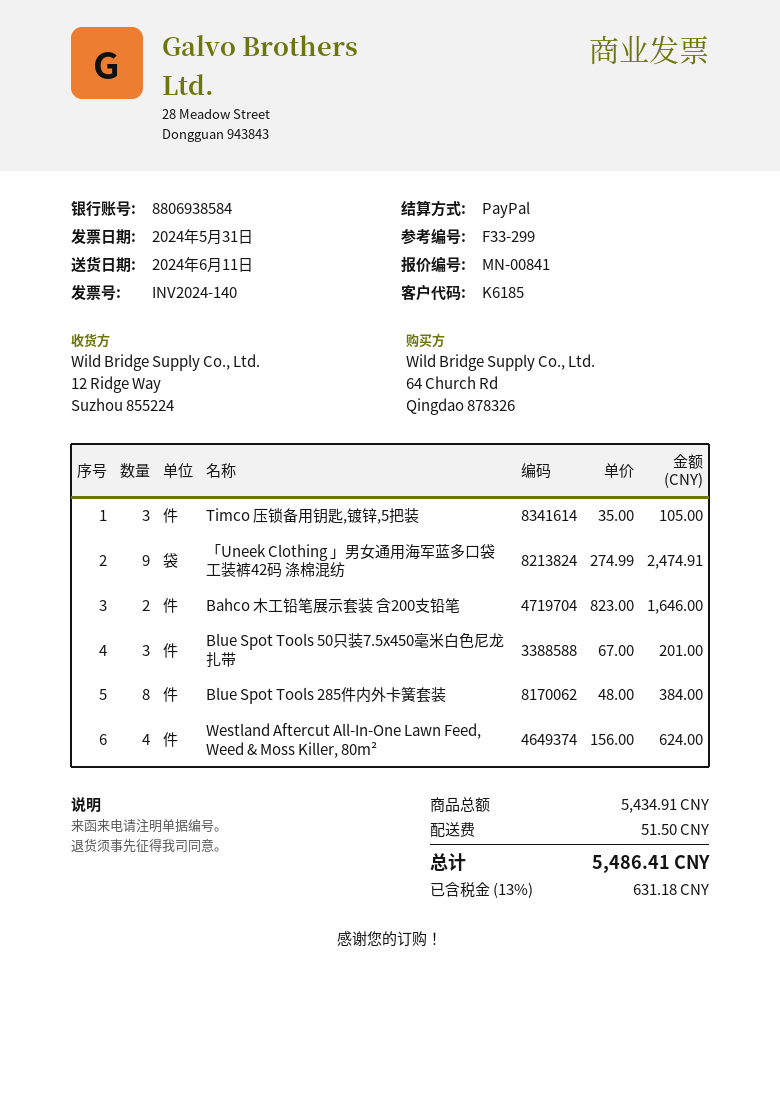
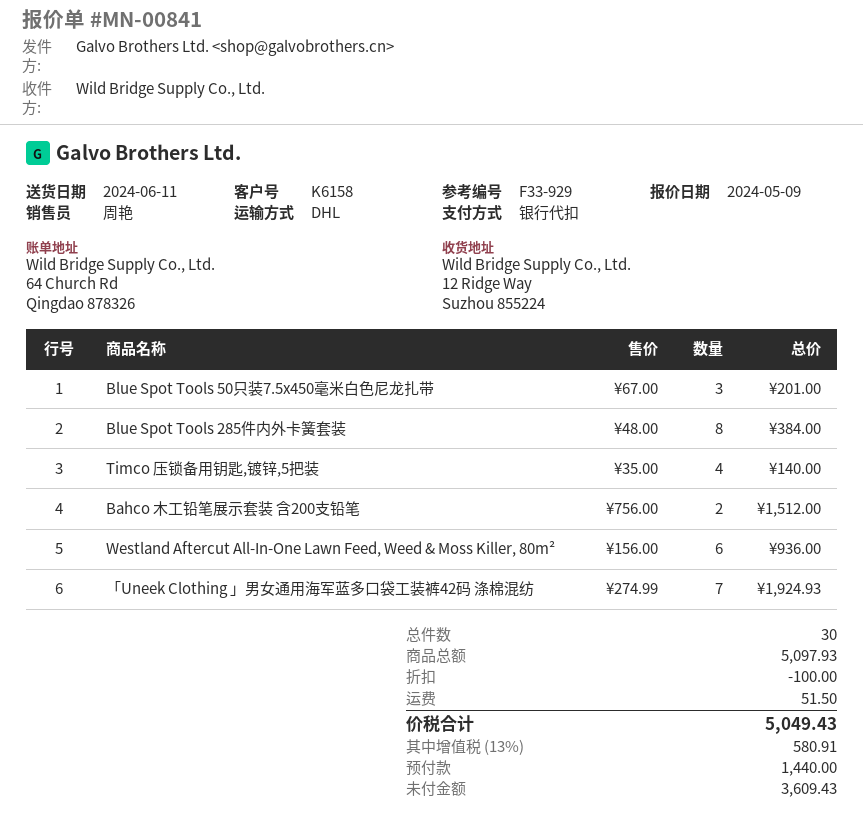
customer number: K6185 -> K6158
reference: F33-299 -> F33-929
payment method: PayPal -> direct debit
Timco 压锁备用钥匙,镀锌,5把装: 3 x 35.00 = 105.00 -> 4 x 35.00 = 140.00
「Uneek Clothing 」男女通用海军蓝多口袋工装裤42码 涤棉混纺: 9 x 274.99 = 2474.91 -> 7 x 274.99 = 1924.93
Bahco 木工铅笔展示套装 含200支铅笔: 2 x 823.00 = 1646.00 -> 2 x 756.00 = 1512.00
Westland Aftercut All-In-One Lawn Feed, Weed & Moss Killer, 80m²: 4 x 156.00 = 624.00 -> 6 x 156.00 = 936.00
subtotal: 5434.91 -> 5097.93
discount: none -> 100.00
tax: 13% = 631.18 -> 13% = 580.91
total: 5486.41 -> 5049.43

